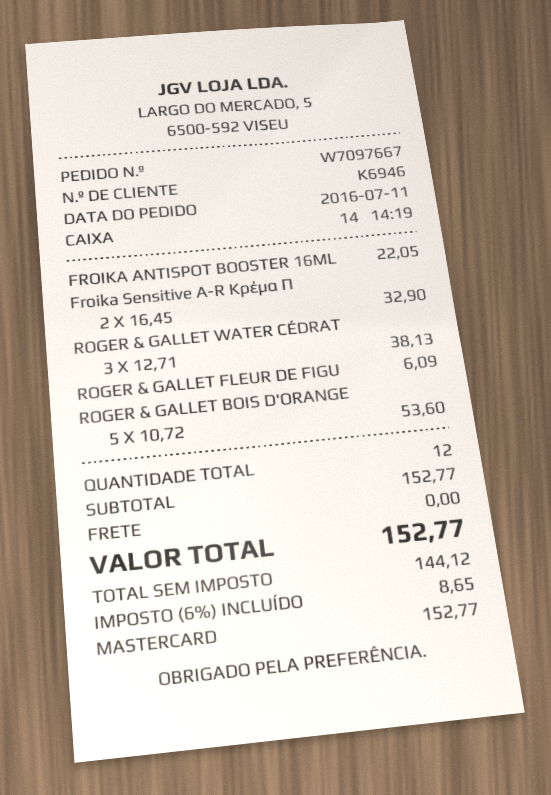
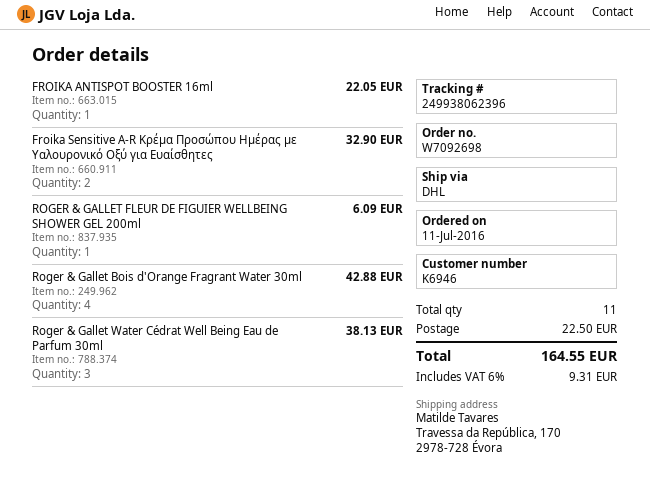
order number: W7097667 -> W7092698
ROGER & GALLET BOIS D'ORANGE: 5 for 53.60 -> 4 for 42.88
total quantity: 12 -> 11
shipping: 0.00 -> 22.50
tax: 6% = 8.65 -> 6% = 9.31
total: 152.77 -> 164.55

